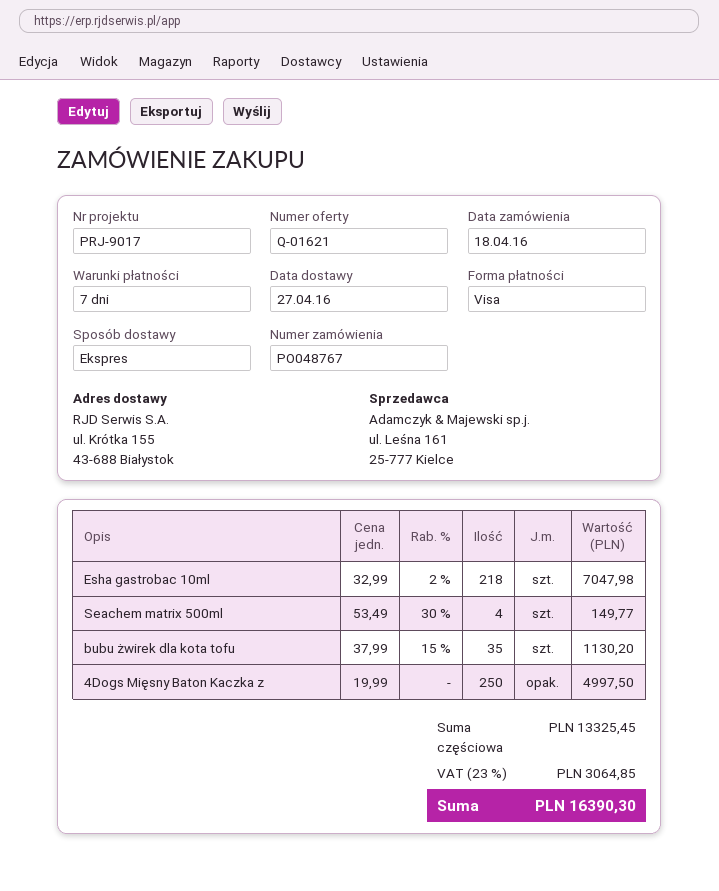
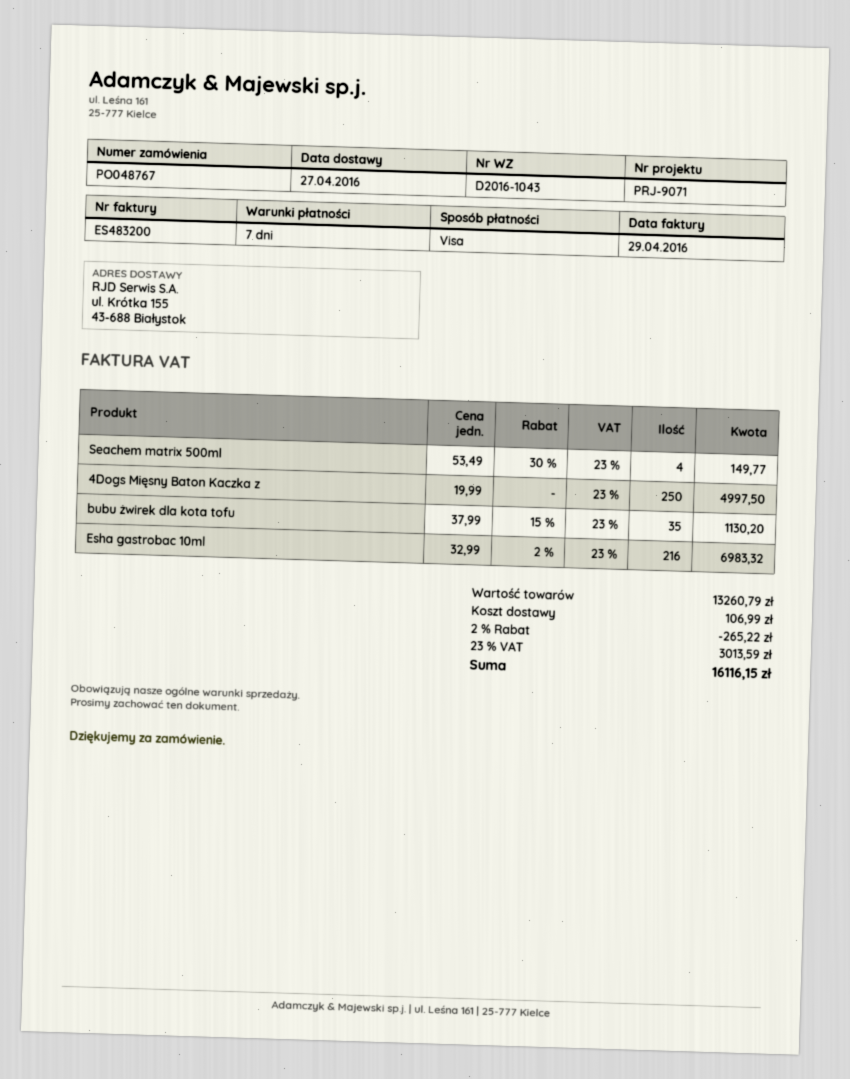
reference: PRJ-9017 -> PRJ-9071
Esha gastrobac 10ml: 218 x 32.99 - 2% = 7047.98 -> 216 x 32.99 - 2% = 6983.32
subtotal: 13325.45 -> 13260.79
discount: none -> 2% = 265.22
shipping: none -> 106.99
tax: 23% = 3064.85 -> 23% = 3013.59
total: 16390.30 -> 16116.15

